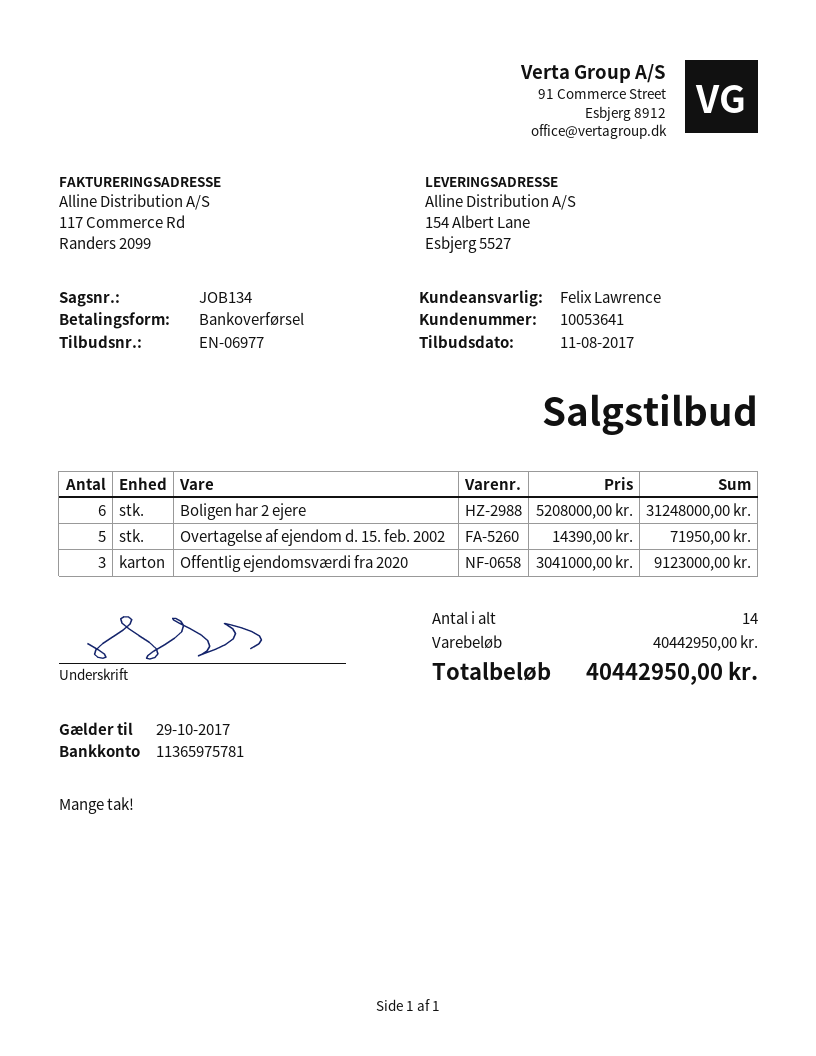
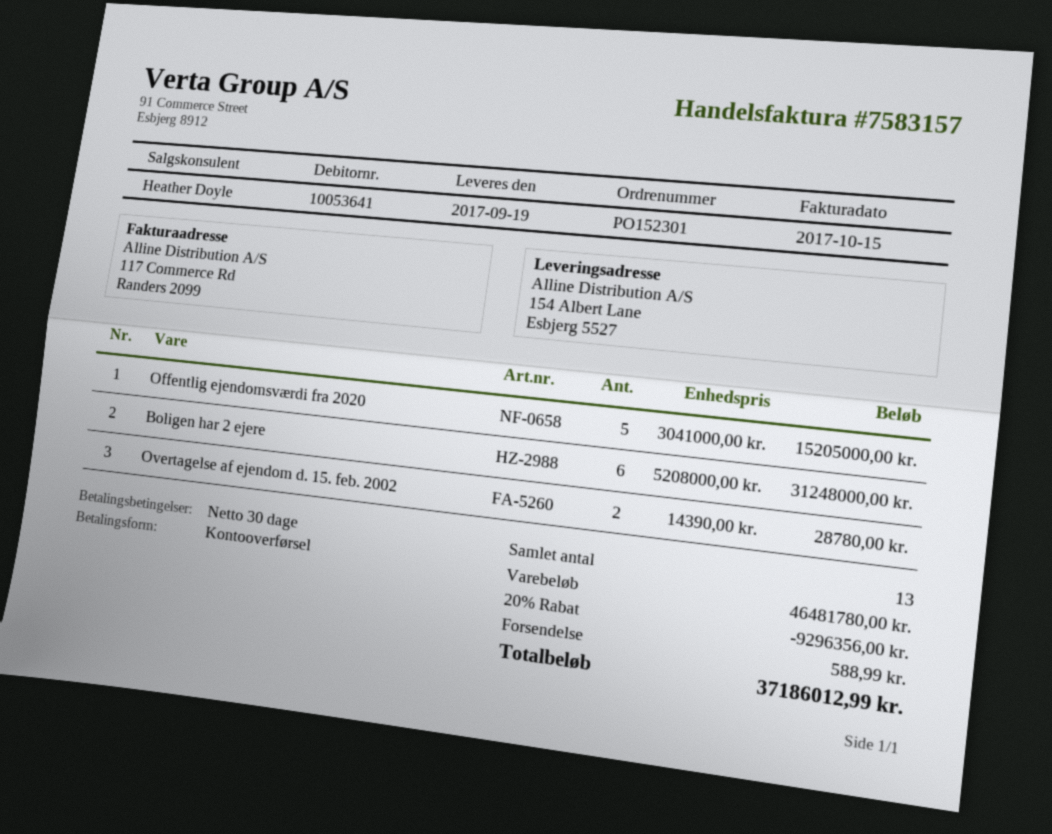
sales rep: Felix Lawrence -> Heather Doyle
Overtagelse af ejendom d. 15. feb. 2002: 5 x 14390.00 = 71950.00 -> 2 x 14390.00 = 28780.00
Offentlig ejendomsværdi fra 2020: 3 x 3041000.00 = 9123000.00 -> 5 x 3041000.00 = 15205000.00
total quantity: 14 -> 13
subtotal: 40442950.00 -> 46481780.00
discount: none -> 20% = 9296356.00
shipping: none -> 588.99
total: 40442950.00 -> 37186012.99

